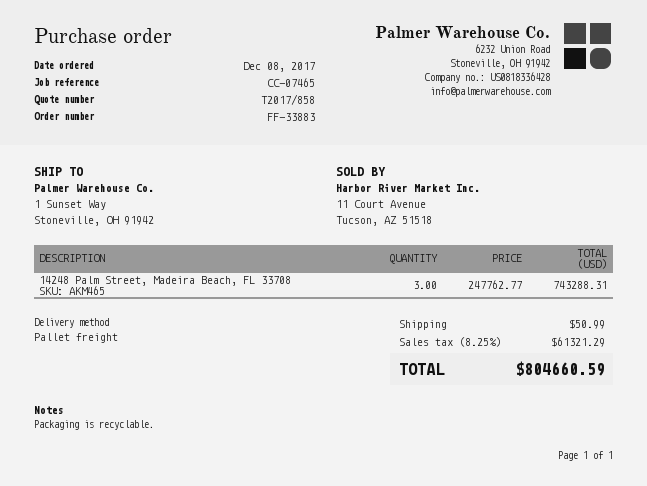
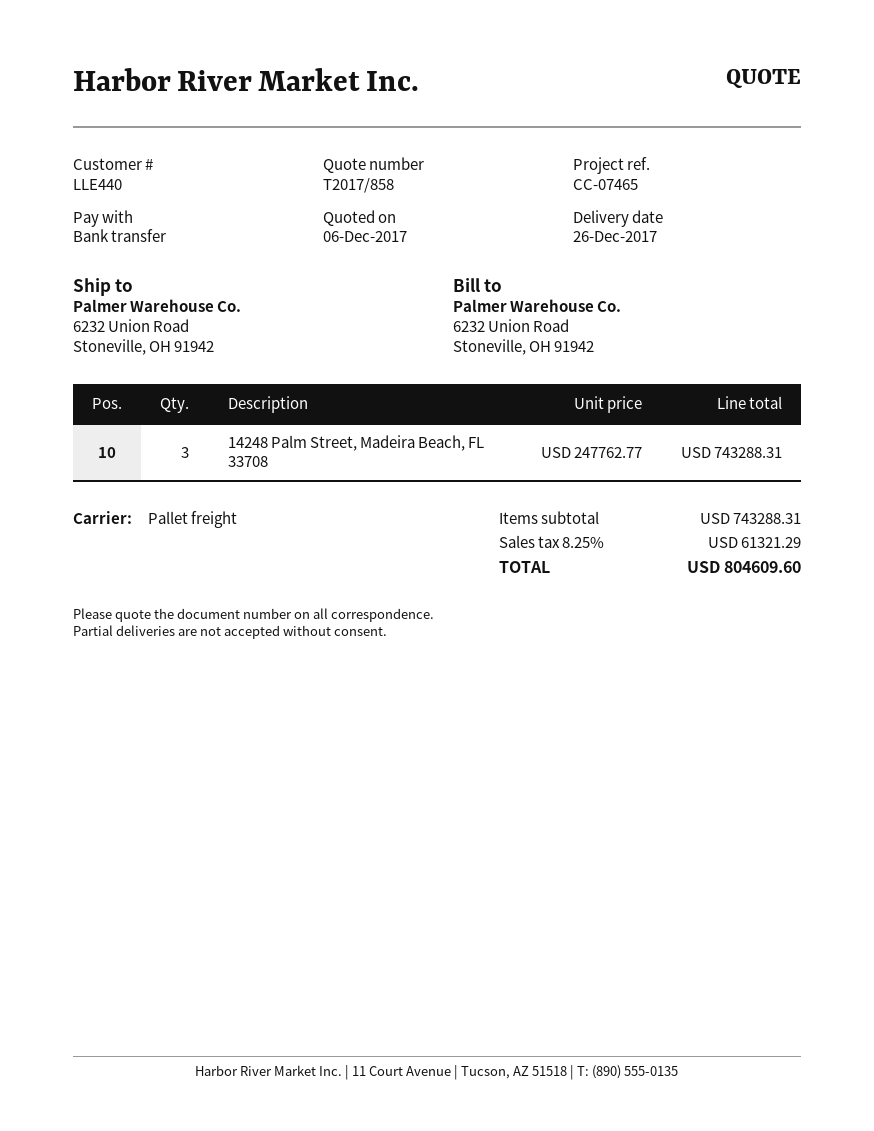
ship to: 1 Sunset Way, Stoneville, OH 91942 -> 6232 Union Road, Stoneville, OH 91942
shipping: 50.99 -> none
total: 804660.59 -> 804609.60

